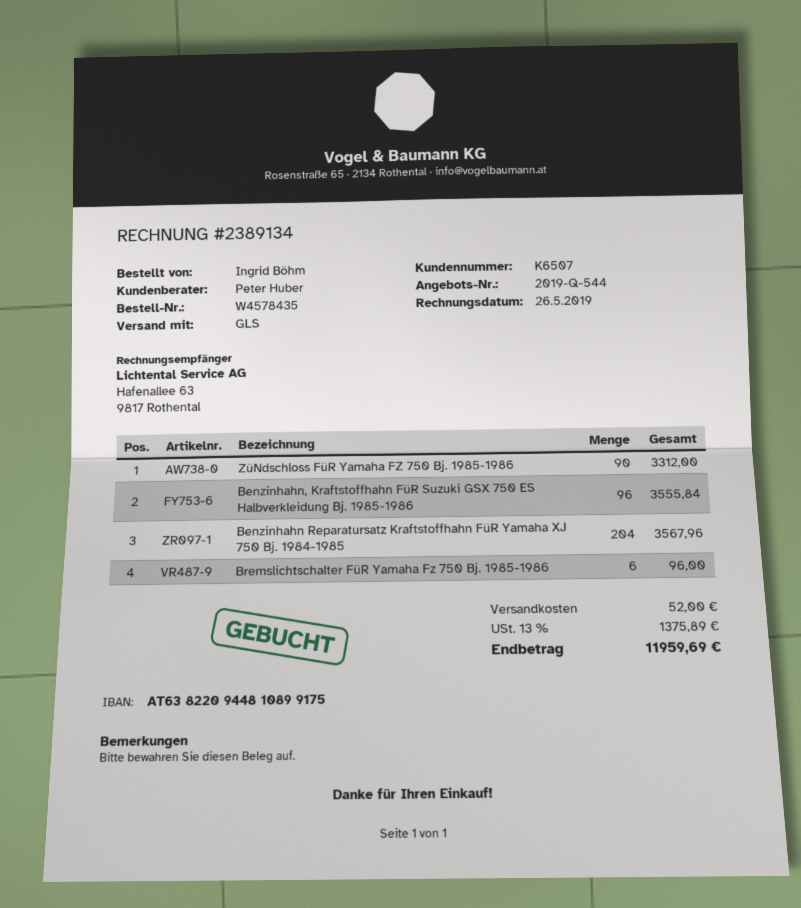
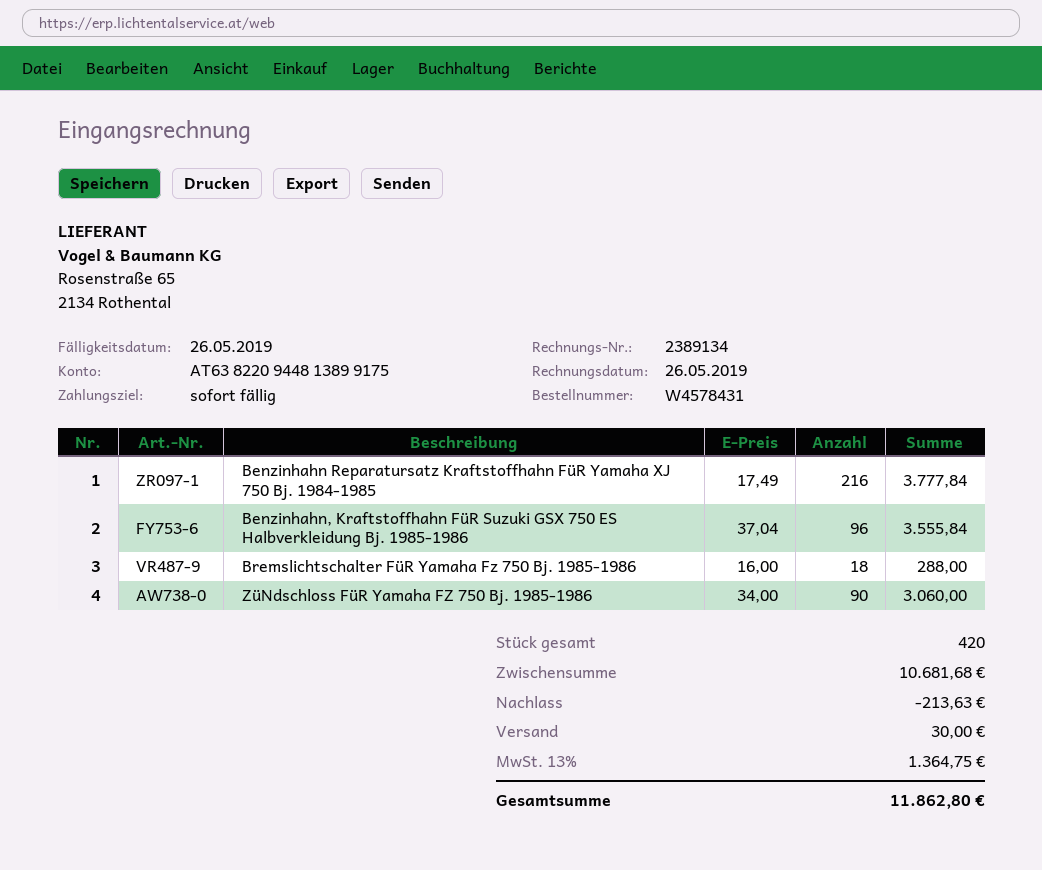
order number: W4578435 -> W4578431
bank account: AT638220944810899175 -> AT638220944813899175
ZüNdschloss FüR Yamaha FZ 750 Bj. 1985-1986: 90 for 3312.00 -> 90 for 3060.00
Benzinhahn Reparatursatz Kraftstoffhahn FüR Yamaha XJ 750 Bj. 1984-1985: 204 for 3567.96 -> 216 for 3777.84
Bremslichtschalter FüR Yamaha Fz 750 Bj. 1985-1986: 6 for 96.00 -> 18 for 288.00
discount: none -> 213.63
shipping: 52.00 -> 30.00
tax: 13% = 1375.89 -> 13% = 1364.75
total: 11959.69 -> 11862.80

